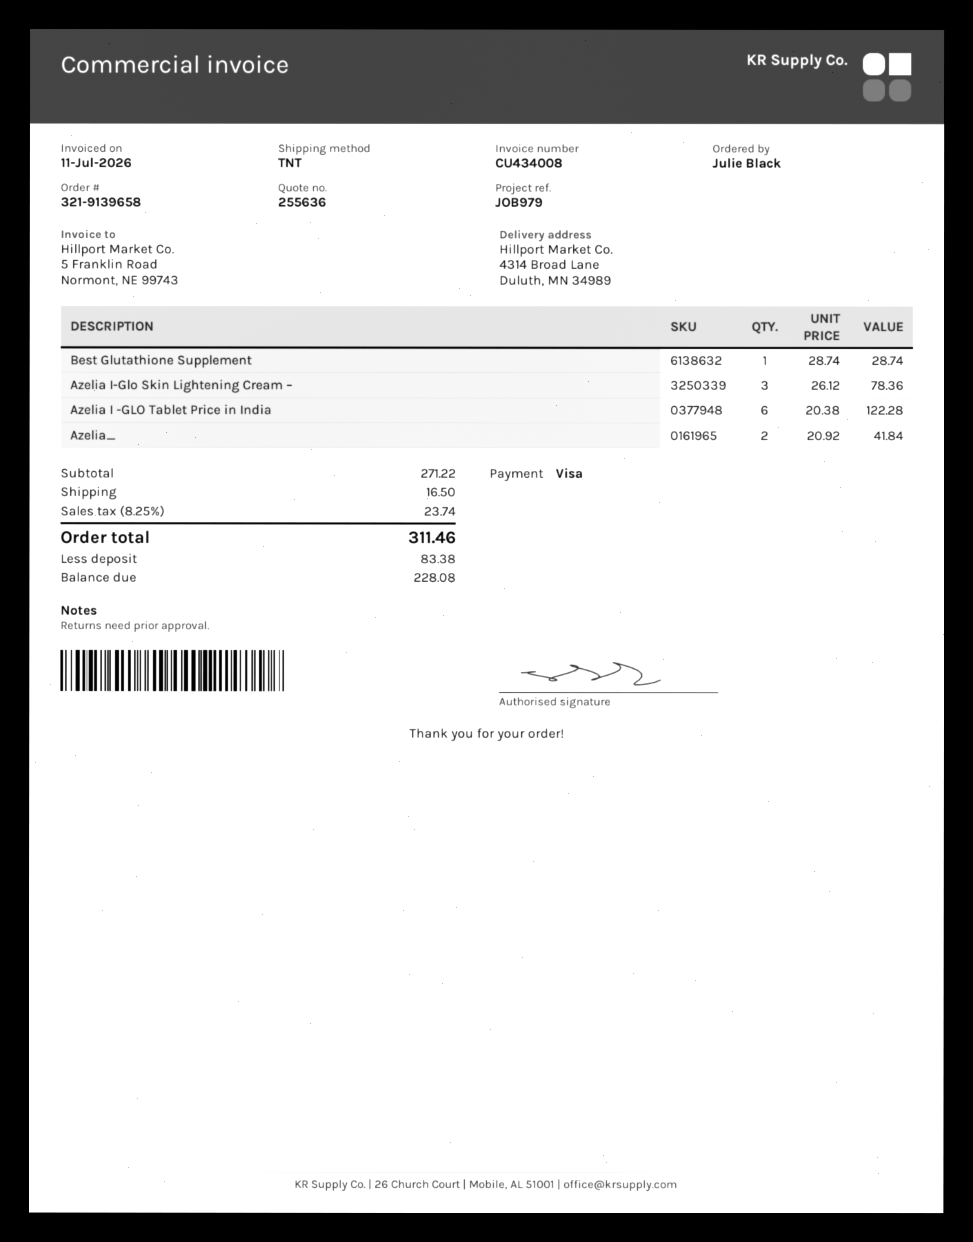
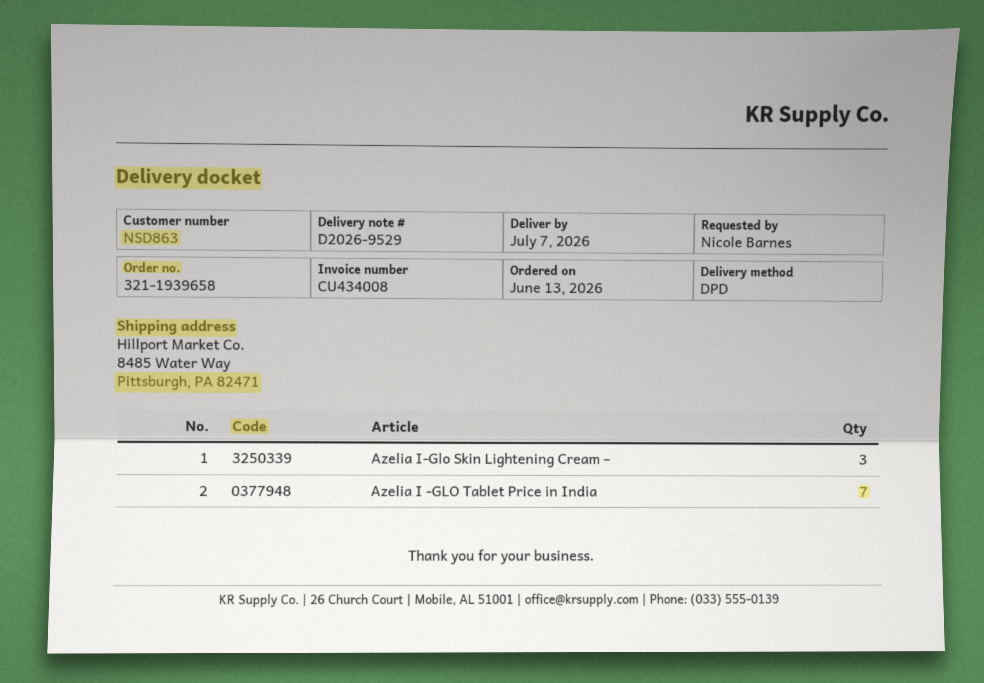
order number: 321-9139658 -> 321-1939658
ordered by: Julie Black -> Nicole Barnes
shipping method: TNT -> DPD
ship to: 4314 Broad Lane, Duluth, MN 34989 -> 8485 Water Way, Pittsburgh, PA 82471
Best Glutathione Supplement: 1 -> none
Azelia I -GLO Tablet Price in India: 6 -> 7
Azelia_: 2 -> none

